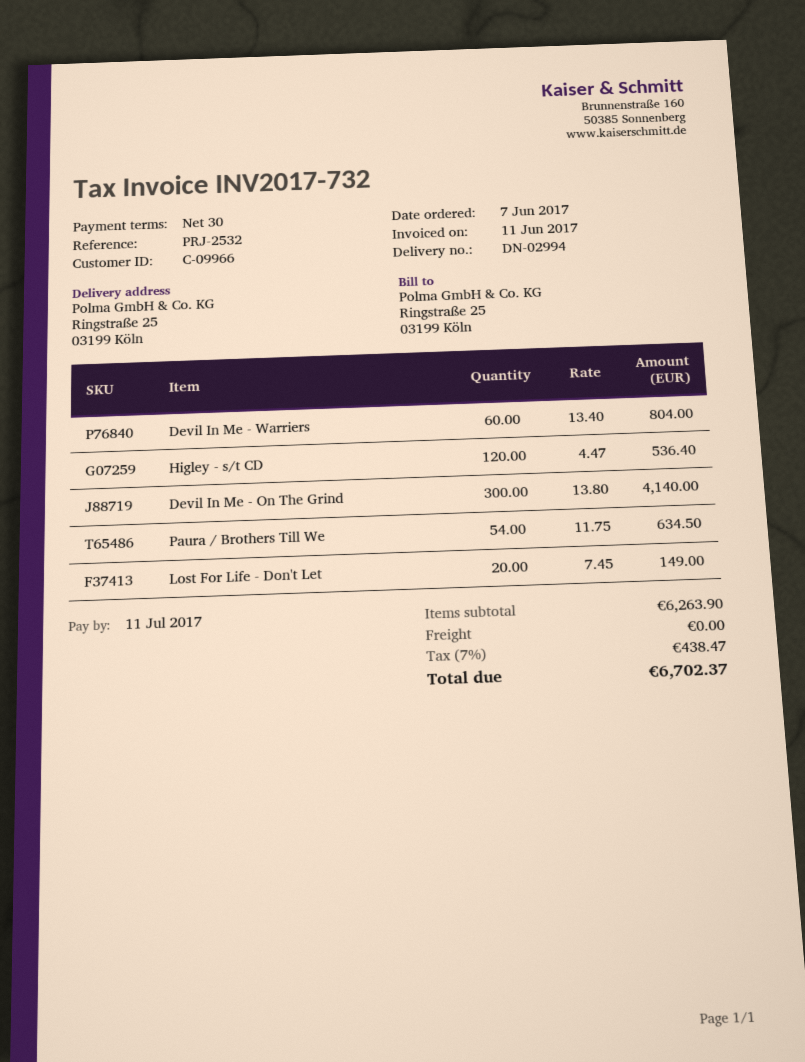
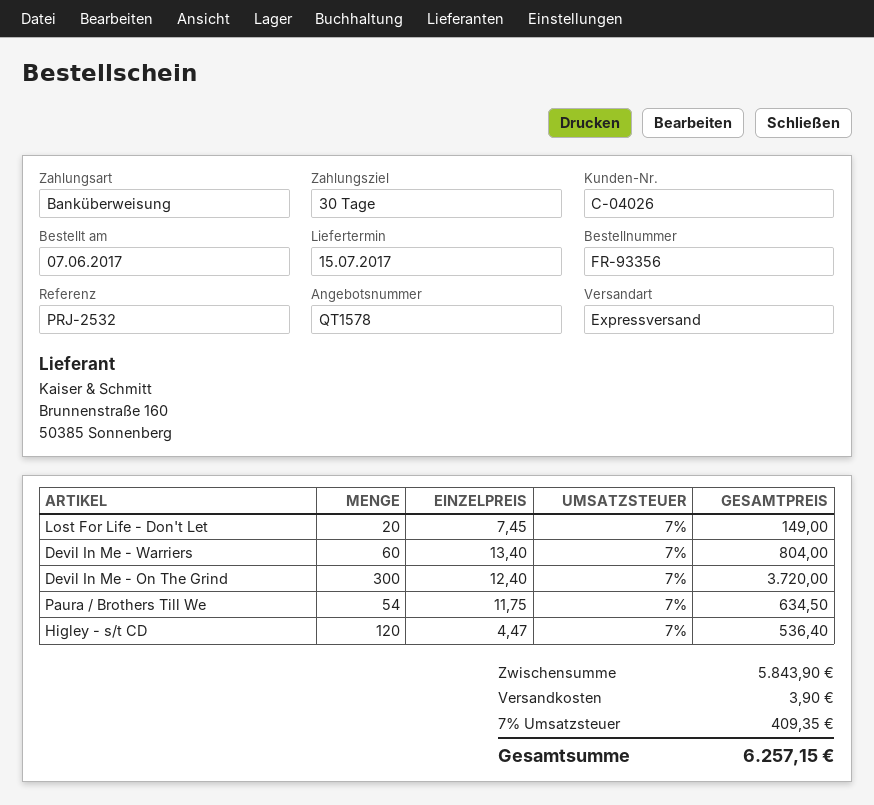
customer number: C-09966 -> C-04026
Devil In Me - On The Grind: 300 x 13.80 = 4140.00 -> 300 x 12.40 = 3720.00
subtotal: 6263.90 -> 5843.90
shipping: 0.00 -> 3.90
tax: 7% = 438.47 -> 7% = 409.35
total: 6702.37 -> 6257.15

